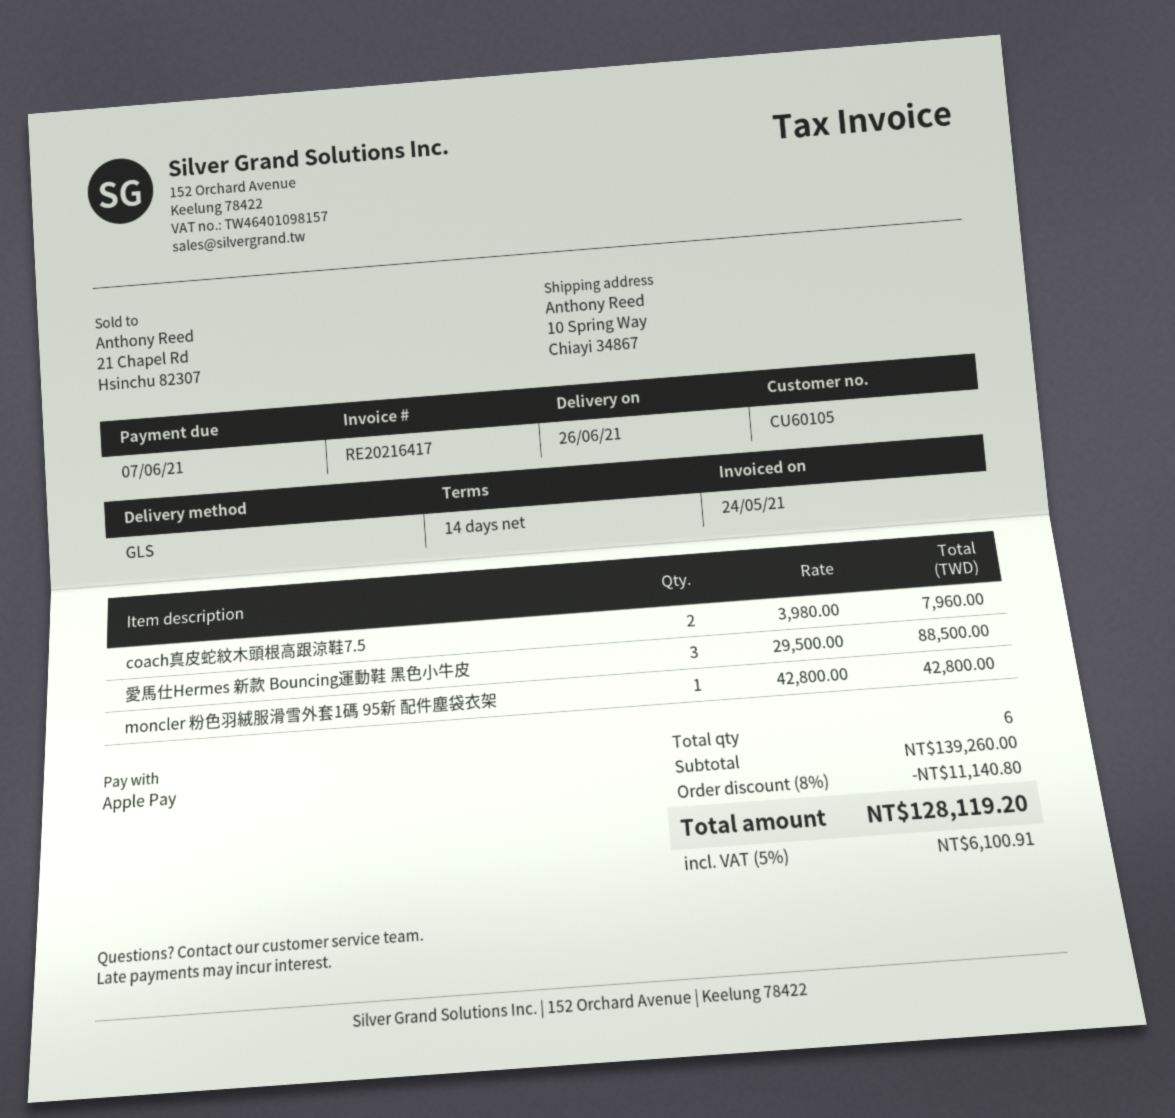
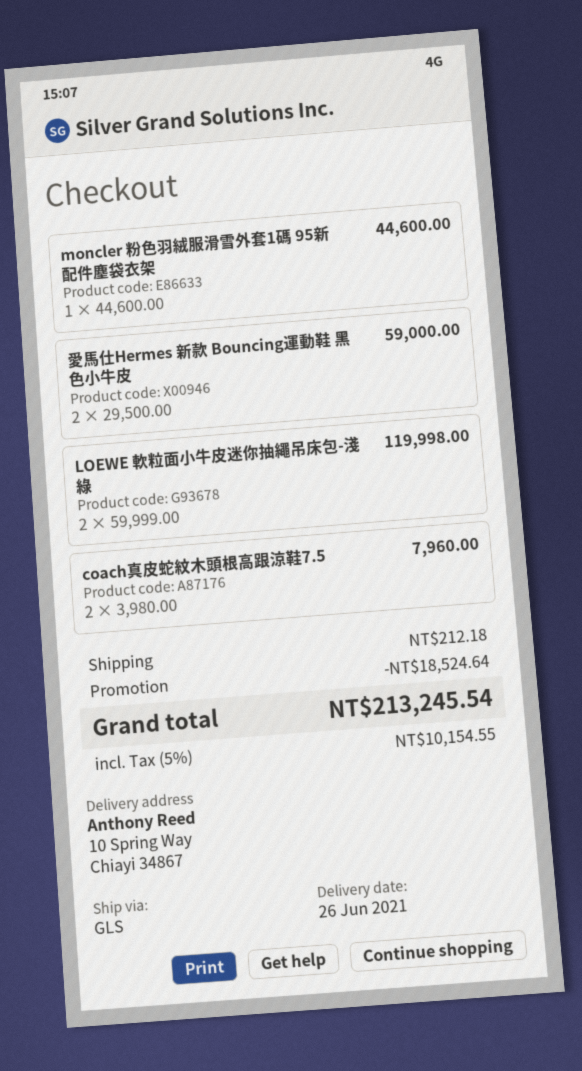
愛馬仕Hermes 新款 Bouncing運動鞋 黑色小牛皮: 3 x 29500.00 = 88500.00 -> 2 x 29500.00 = 59000.00
moncler 粉色羽絨服滑雪外套1碼 95新 配件塵袋衣架: 1 x 42800.00 = 42800.00 -> 1 x 44600.00 = 44600.00
LOEWE 軟粒面小牛皮迷你抽繩吊床包-淺綠: none -> 2 x 59999.00 = 119998.00
discount: 11140.80 -> 18524.64
shipping: none -> 212.18
tax: 5% = 6100.91 -> 5% = 10154.55
total: 128119.20 -> 213245.54

